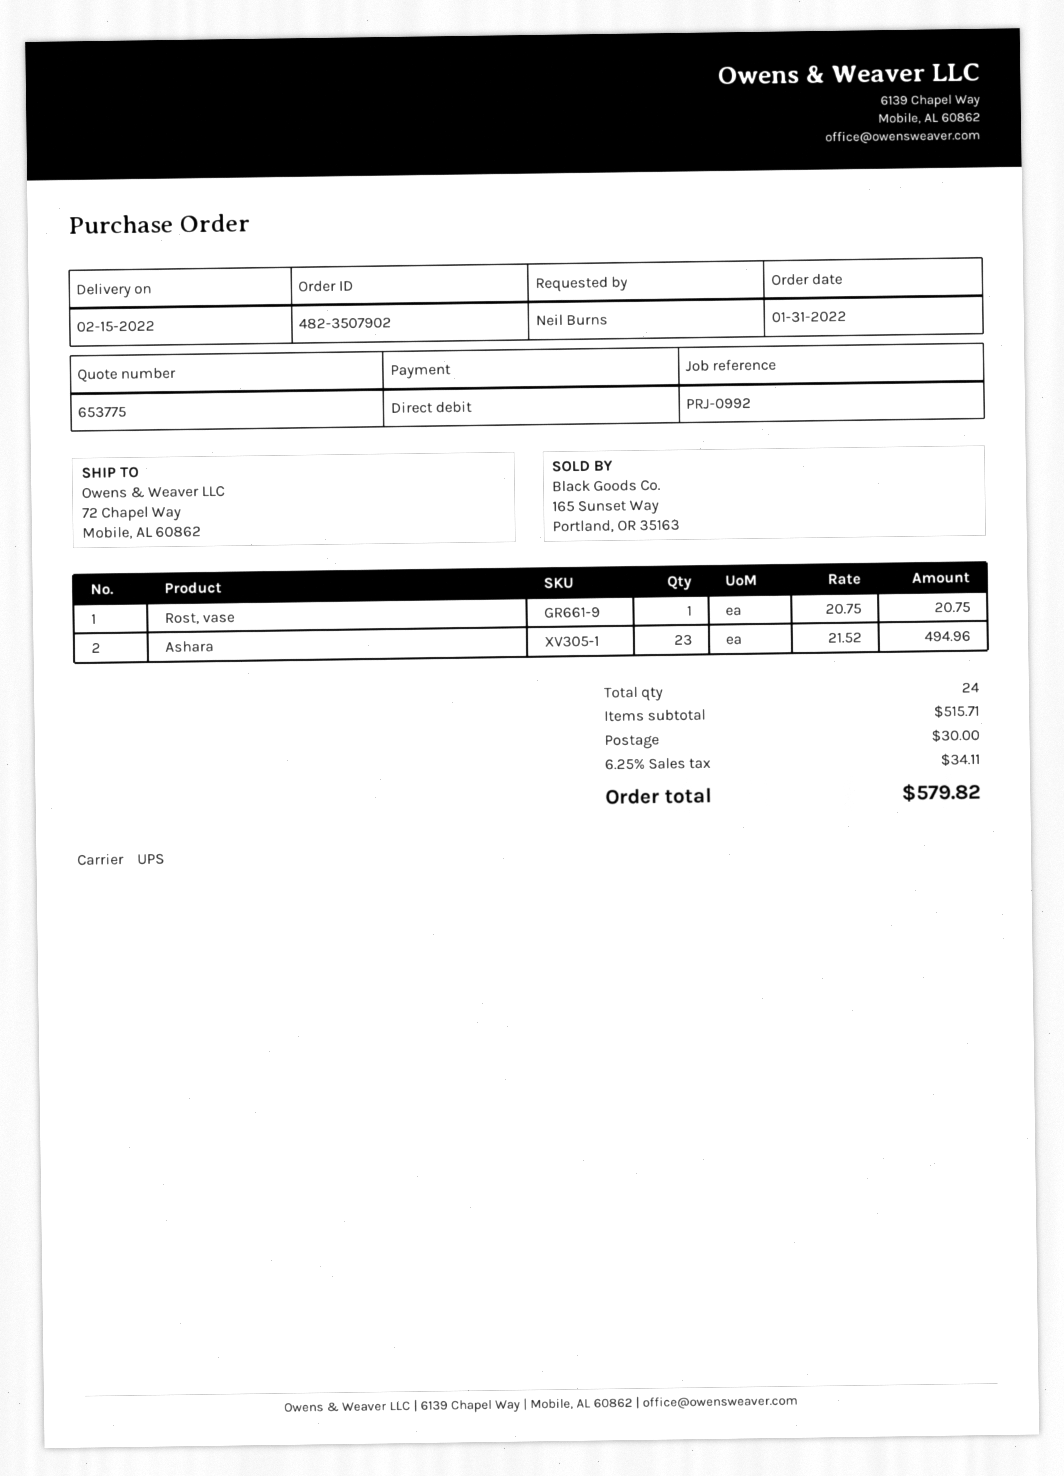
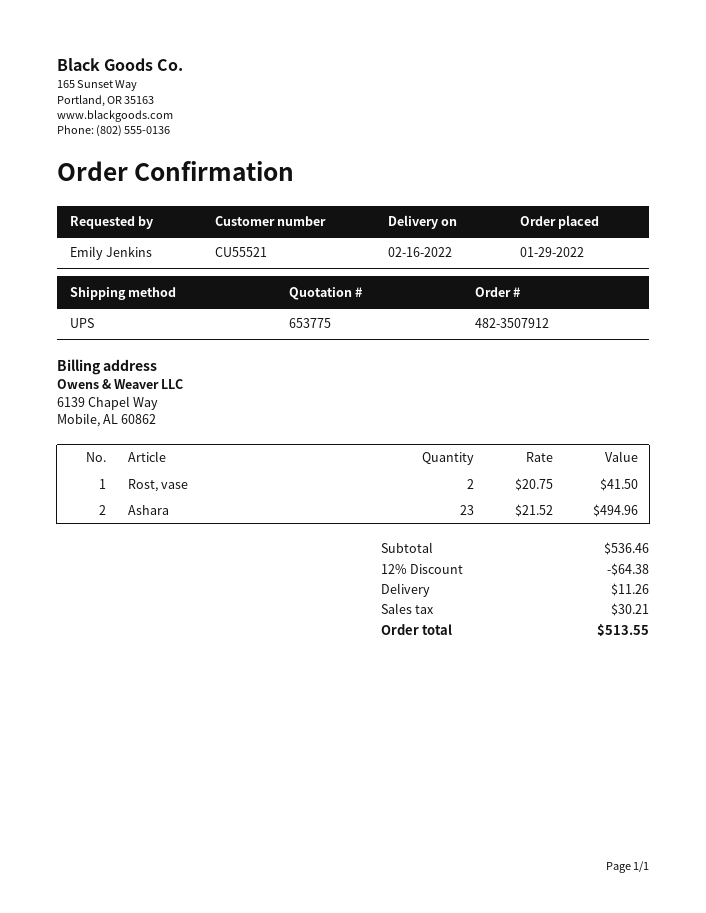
order number: 482-3507902 -> 482-3507912
order date: 2022-01-31 -> 2022-01-29
delivery date: 2022-02-15 -> 2022-02-16
ordered by: Neil Burns -> Emily Jenkins
Rost, vase: 1 x 20.75 = 20.75 -> 2 x 20.75 = 41.50
subtotal: 515.71 -> 536.46
discount: none -> 12% = 64.38
shipping: 30.00 -> 11.26
tax: 34.11 -> 30.21
total: 579.82 -> 513.55

